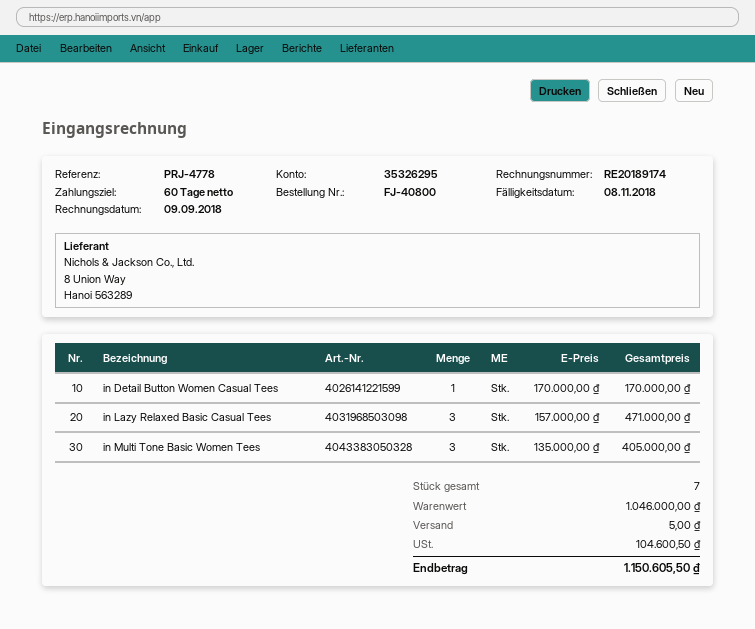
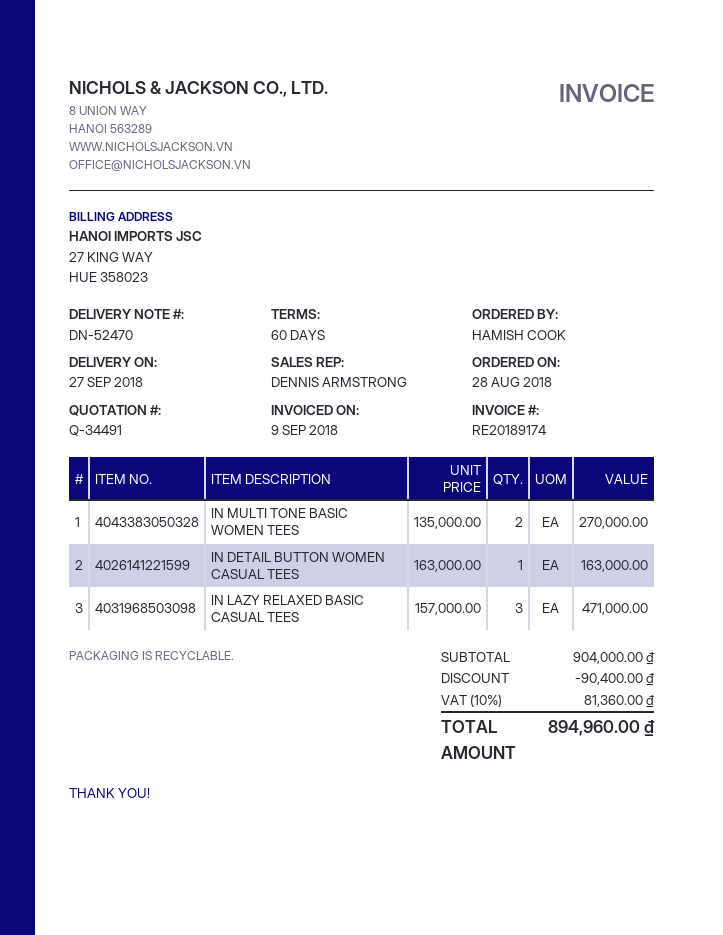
in Detail Button Women Casual Tees: 1 x 170000.00 = 170000.00 -> 1 x 163000.00 = 163000.00
in Multi Tone Basic Women Tees: 3 x 135000.00 = 405000.00 -> 2 x 135000.00 = 270000.00
subtotal: 1046000.00 -> 904000.00
discount: none -> 90400.00
shipping: 5.00 -> none
tax: 104600.50 -> 81360.00
total: 1150605.50 -> 894960.00

